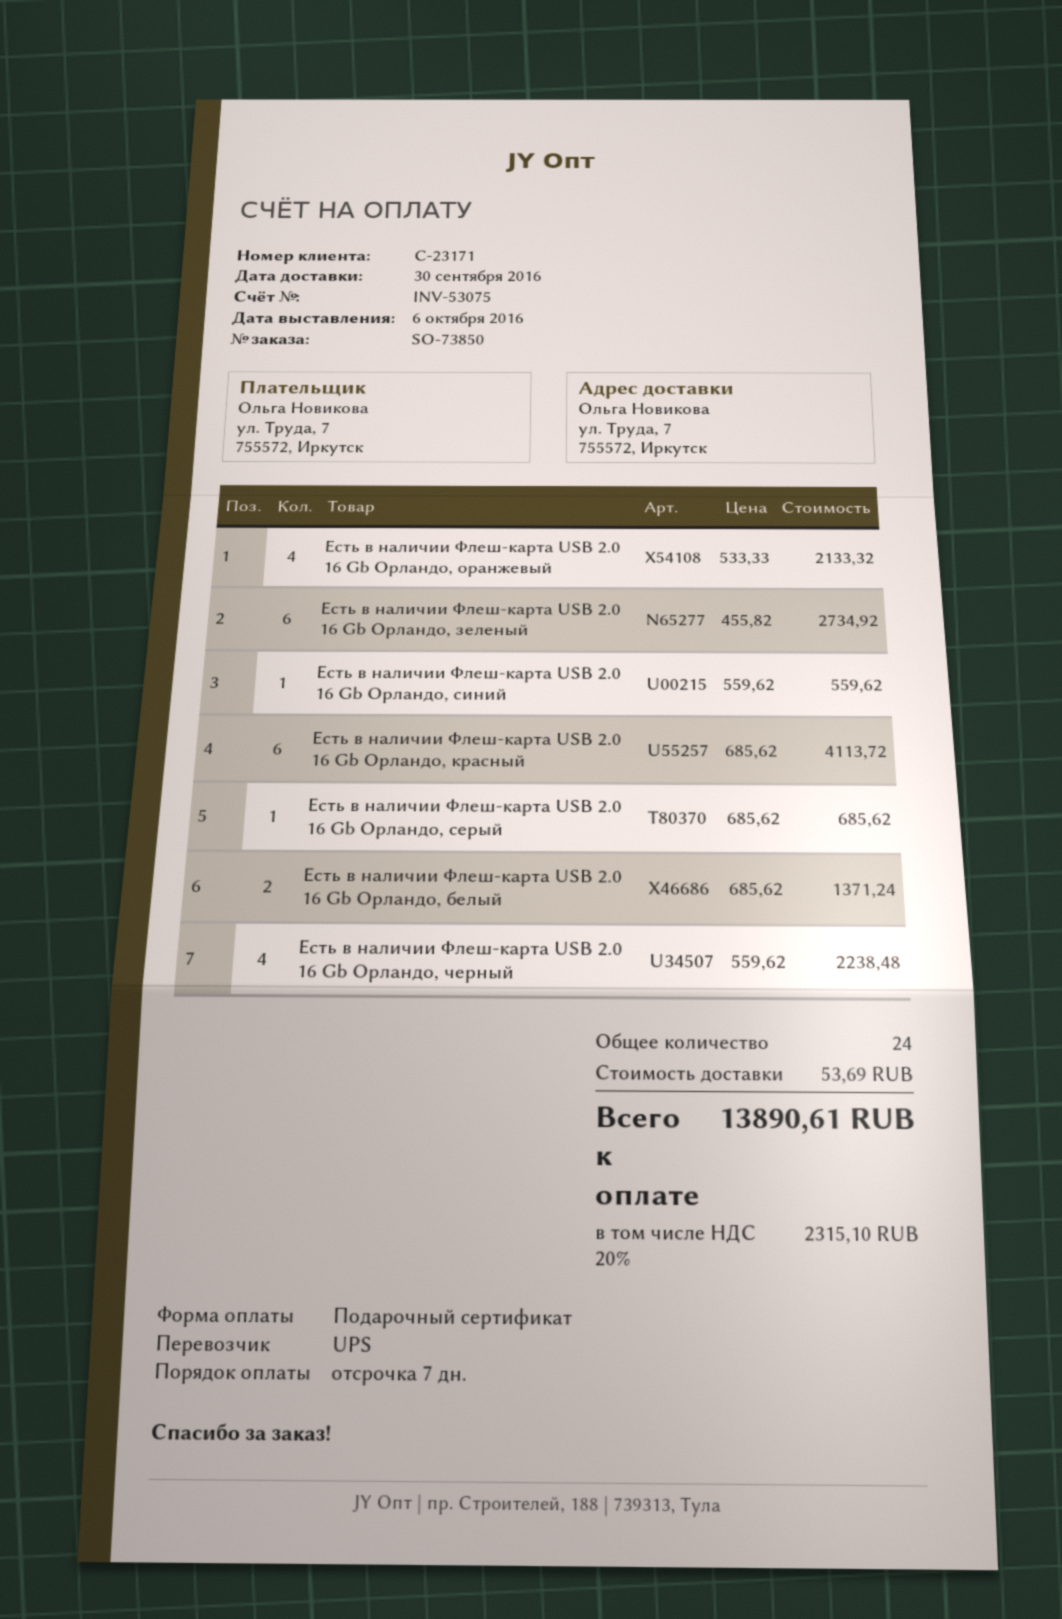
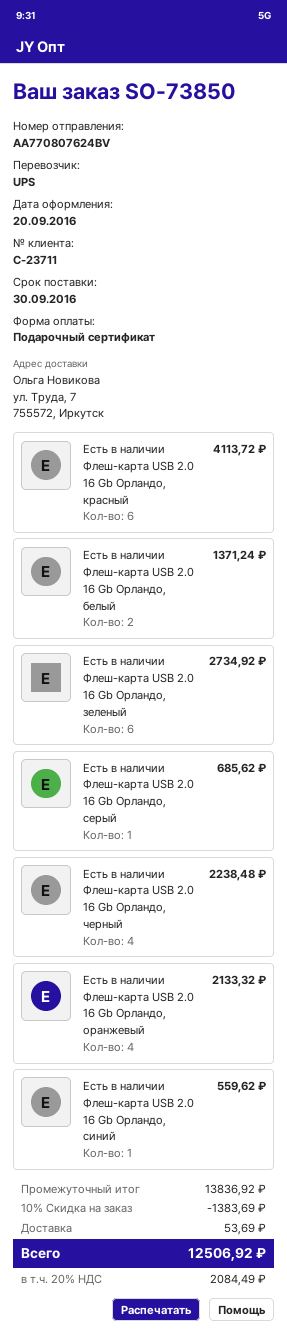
customer number: C-23171 -> C-23711
discount: none -> 10% = 1383.69
tax: 20% = 2315.10 -> 20% = 2084.49
total: 13890.61 -> 12506.92

